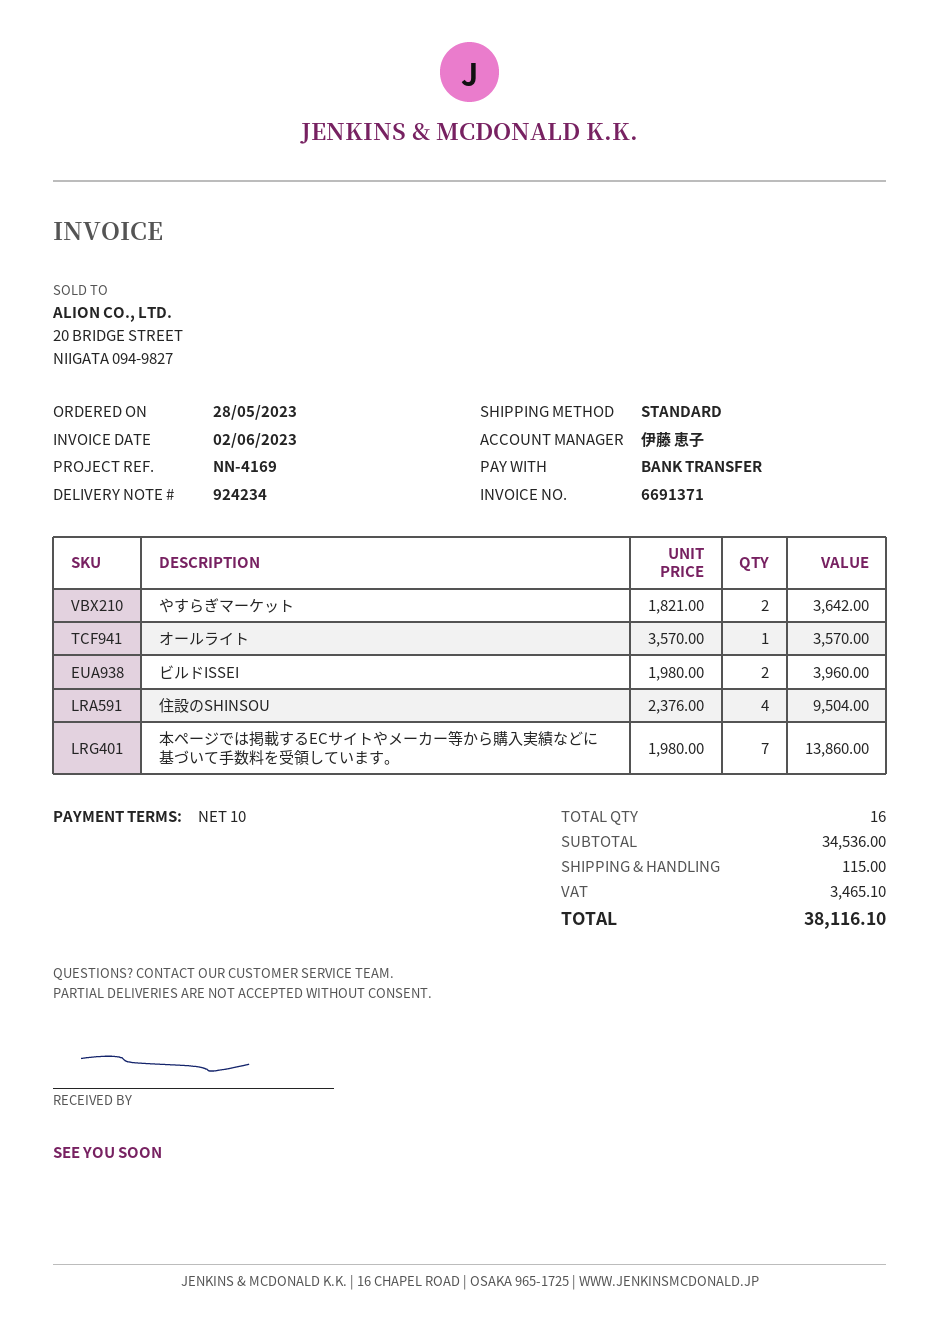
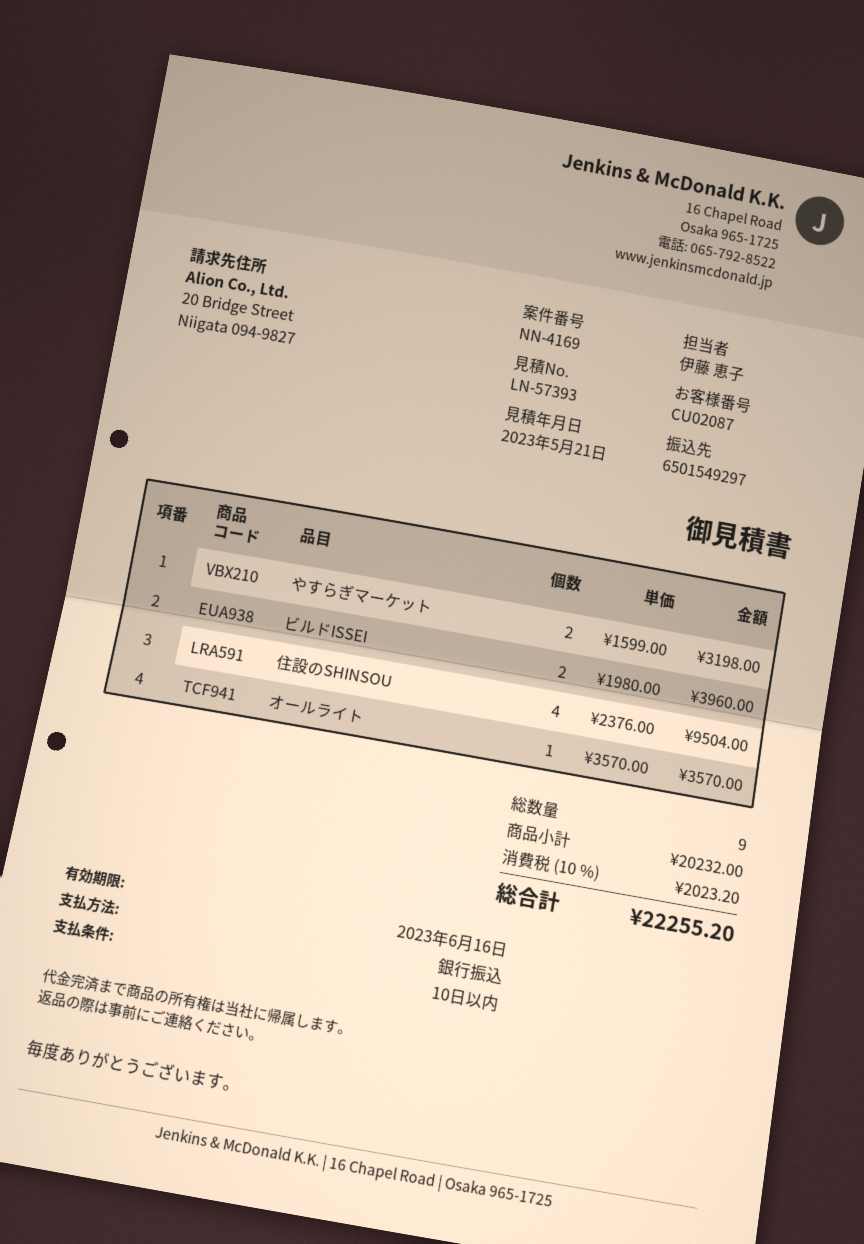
やすらぎマーケット: 2 x 1821.00 = 3642.00 -> 2 x 1599.00 = 3198.00
本ページでは掲載するECサイトやメーカー等から購入実績などに基づいて手数料を受領しています。: 7 x 1980.00 = 13860.00 -> none
total quantity: 16 -> 9
subtotal: 34536.00 -> 20232.00
shipping: 115.00 -> none
tax: 3465.10 -> 2023.20
total: 38116.10 -> 22255.20

